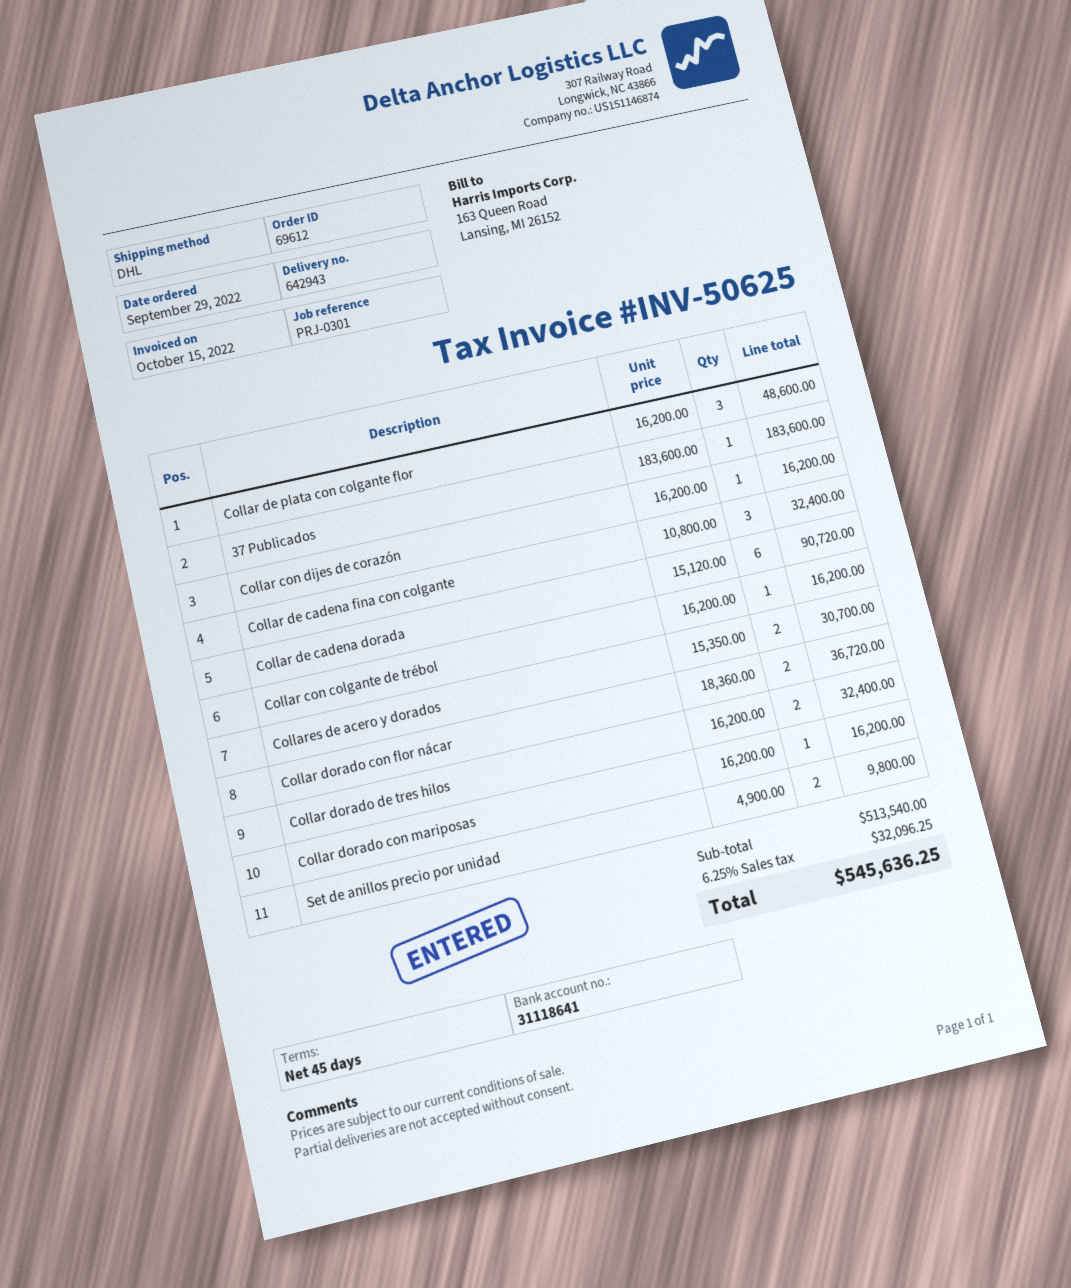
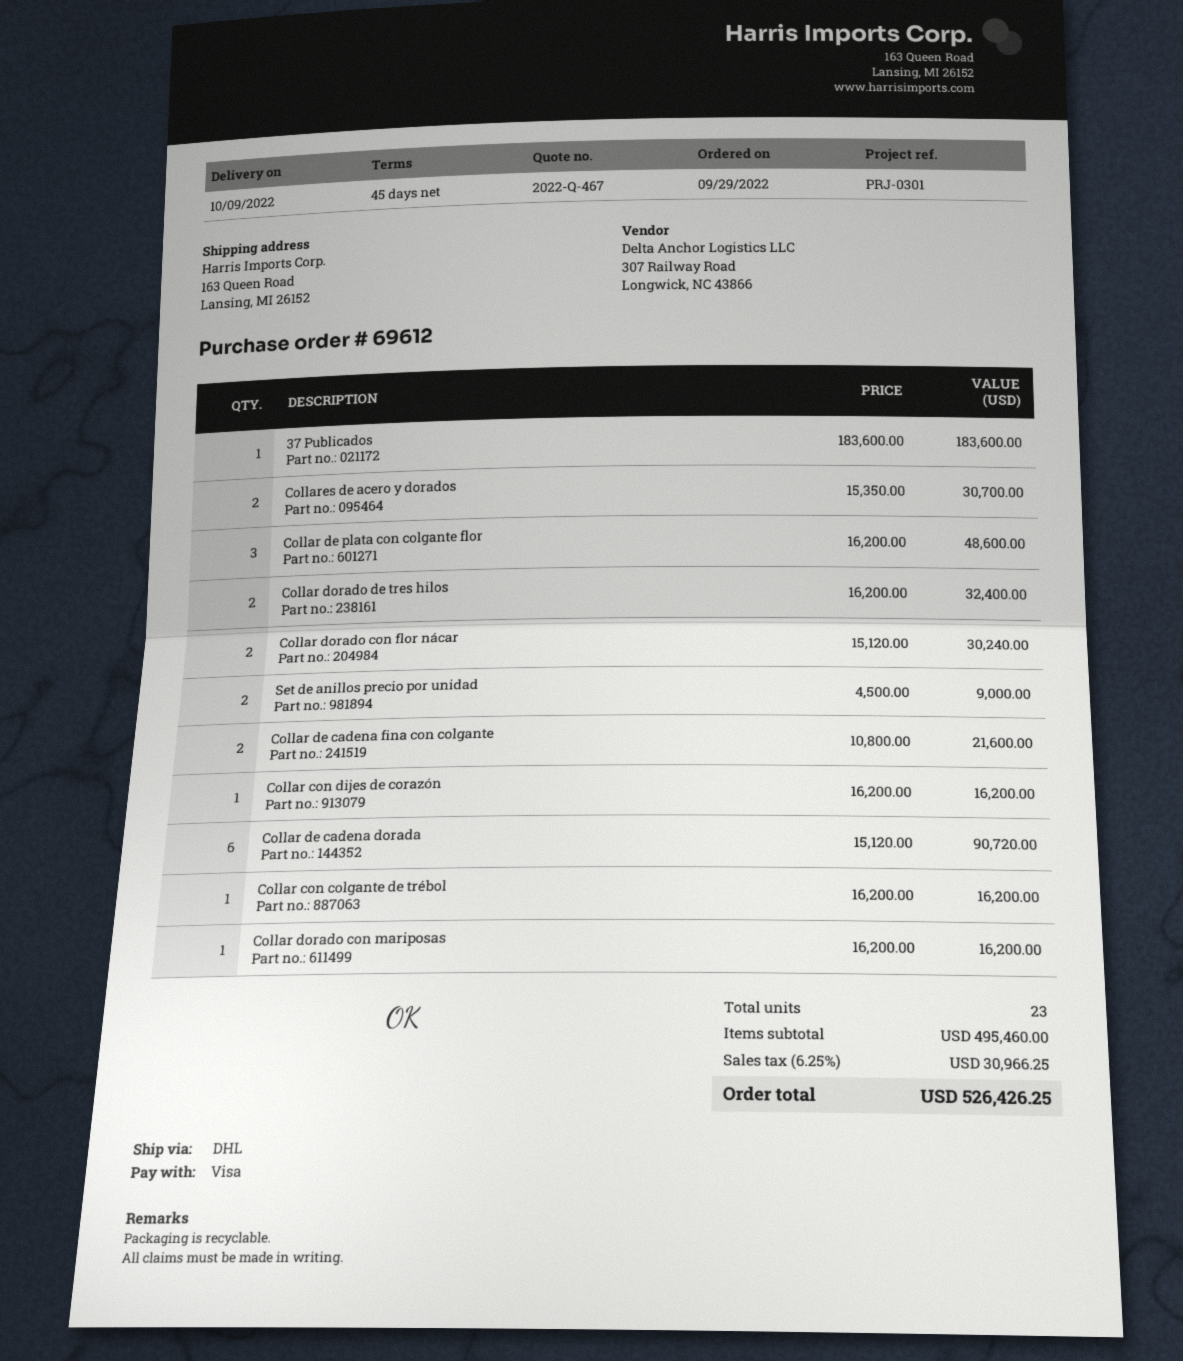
Collar de cadena fina con colgante: 3 x 10800.00 = 32400.00 -> 2 x 10800.00 = 21600.00
Collar dorado con flor nácar: 2 x 18360.00 = 36720.00 -> 2 x 15120.00 = 30240.00
Set de anillos precio por unidad: 2 x 4900.00 = 9800.00 -> 2 x 4500.00 = 9000.00
subtotal: 513540.00 -> 495460.00
tax: 6.25% = 32096.25 -> 6.25% = 30966.25
total: 545636.25 -> 526426.25

